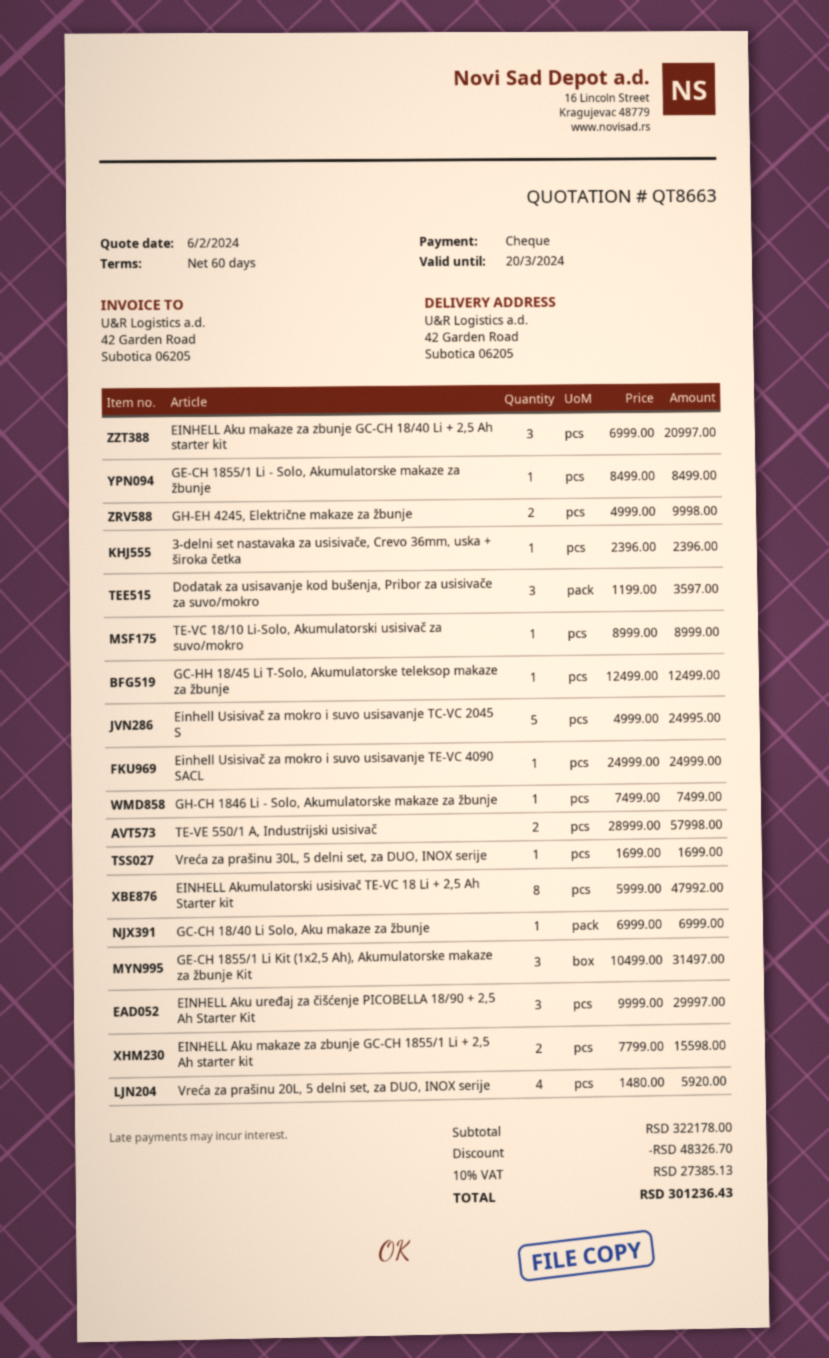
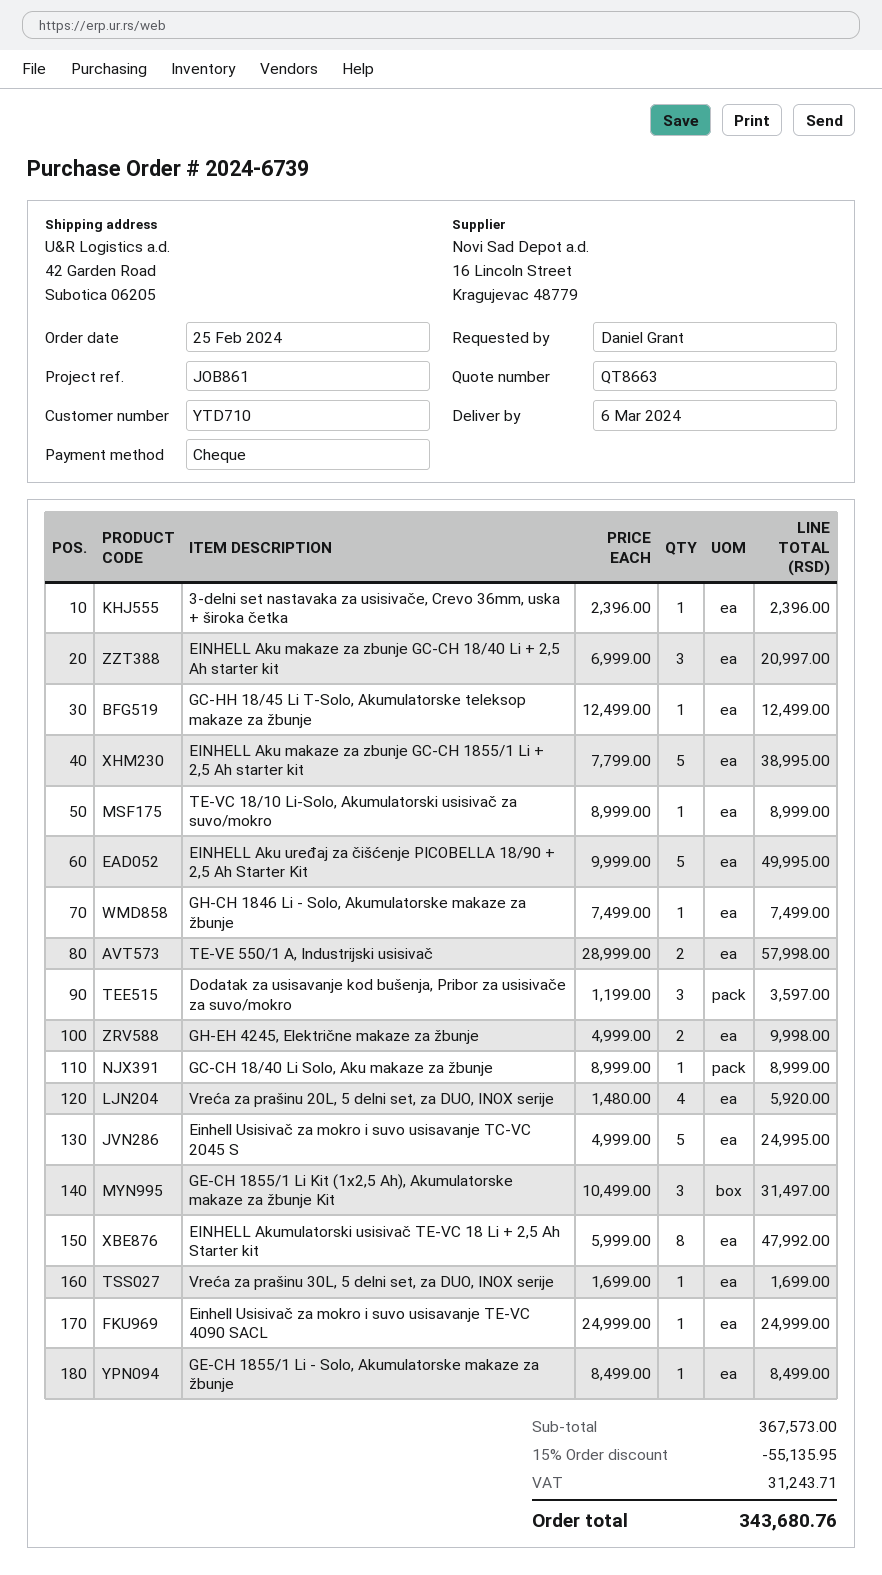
GC-CH 18/40 Li Solo, Aku makaze za žbunje: 1 x 6999.00 = 6999.00 -> 1 x 8999.00 = 8999.00
EINHELL Aku uređaj za čišćenje PICOBELLA 18/90 + 2,5 Ah Starter Kit: 3 x 9999.00 = 29997.00 -> 5 x 9999.00 = 49995.00
EINHELL Aku makaze za zbunje GC-CH 1855/1 Li + 2,5 Ah starter kit: 2 x 7799.00 = 15598.00 -> 5 x 7799.00 = 38995.00
subtotal: 322178.00 -> 367573.00
discount: 48326.70 -> 55135.95
tax: 27385.13 -> 31243.71
total: 301236.43 -> 343680.76

